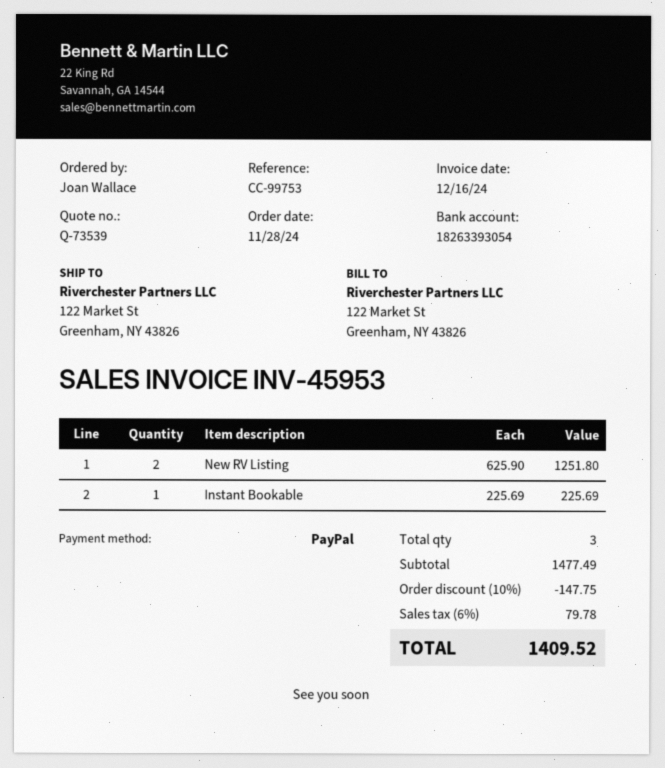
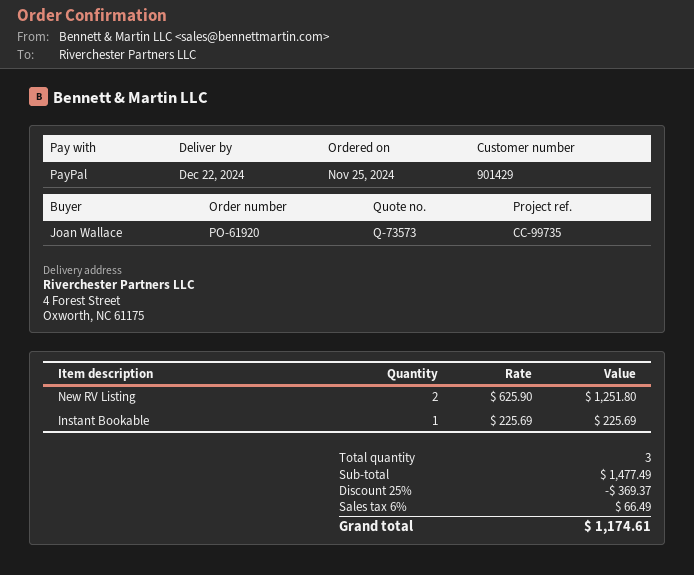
quote number: Q-73539 -> Q-73573
order date: 2024-11-28 -> 2024-11-25
reference: CC-99753 -> CC-99735
ship to: 122 Market St, Greenham, NY 43826 -> 4 Forest Street, Oxworth, NC 61175
discount: 10% = 147.75 -> 25% = 369.37
tax: 6% = 79.78 -> 6% = 66.49
total: 1409.52 -> 1174.61

